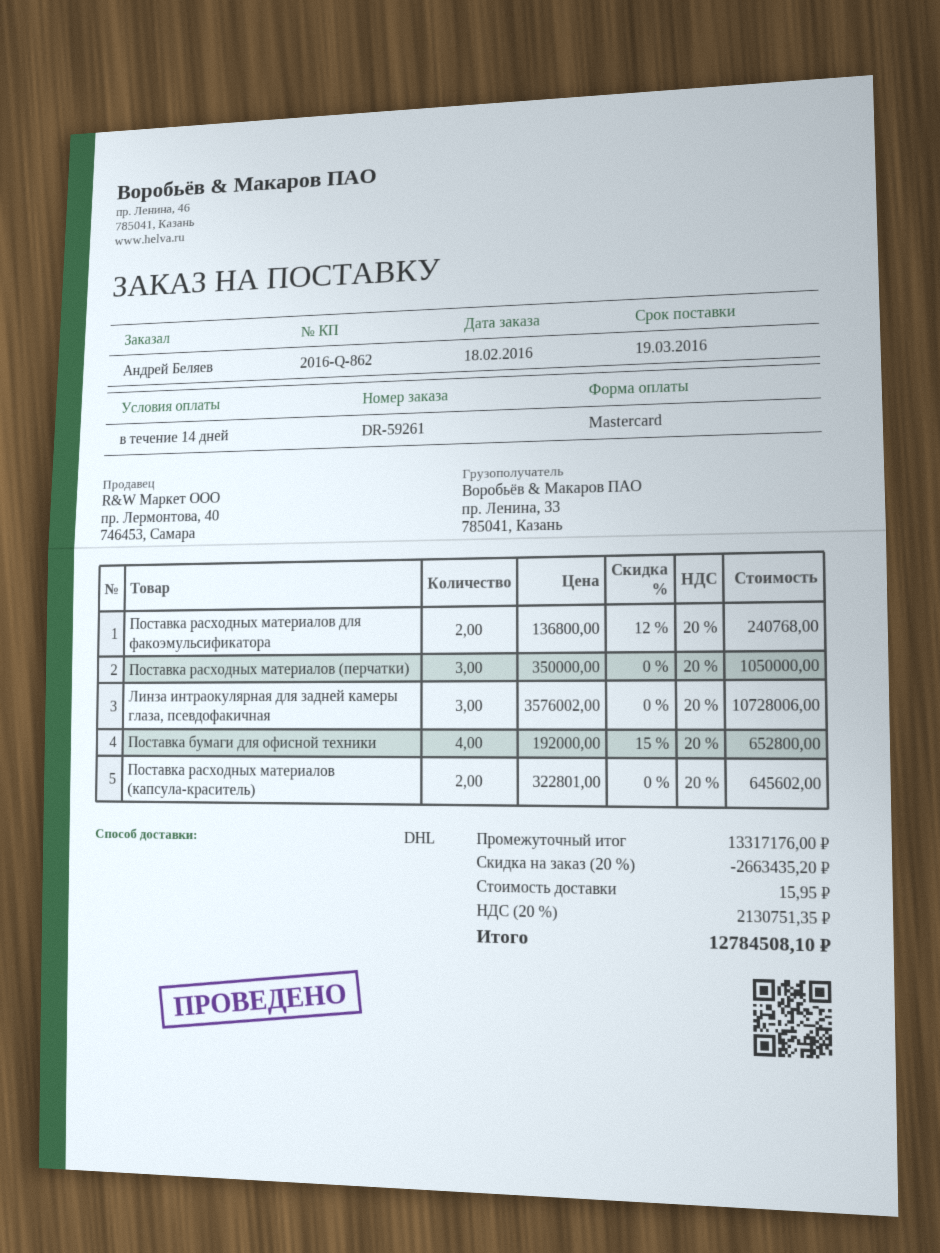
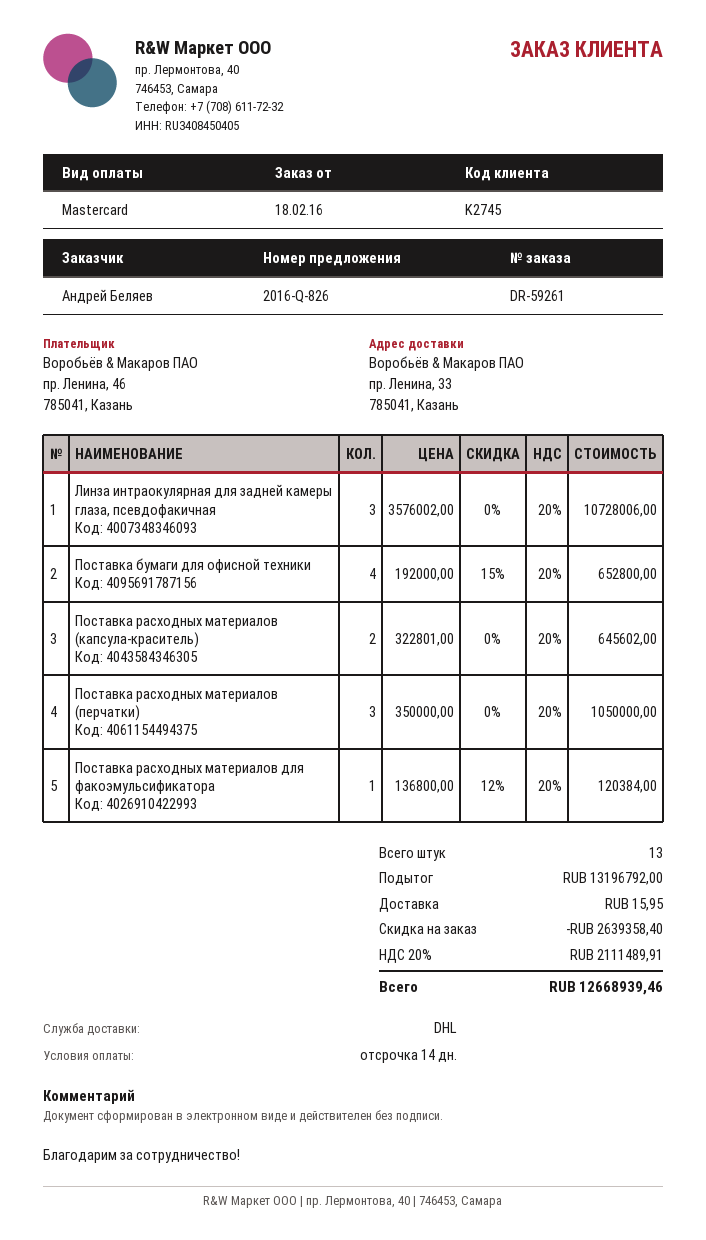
quote number: 2016-Q-862 -> 2016-Q-826
Поставка расходных материалов для факоэмульсификатора: 2 x 136800.00 - 12% = 240768.00 -> 1 x 136800.00 - 12% = 120384.00
subtotal: 13317176.00 -> 13196792.00
discount: 2663435.20 -> 2639358.40
tax: 20% = 2130751.35 -> 20% = 2111489.91
total: 12784508.10 -> 12668939.46

